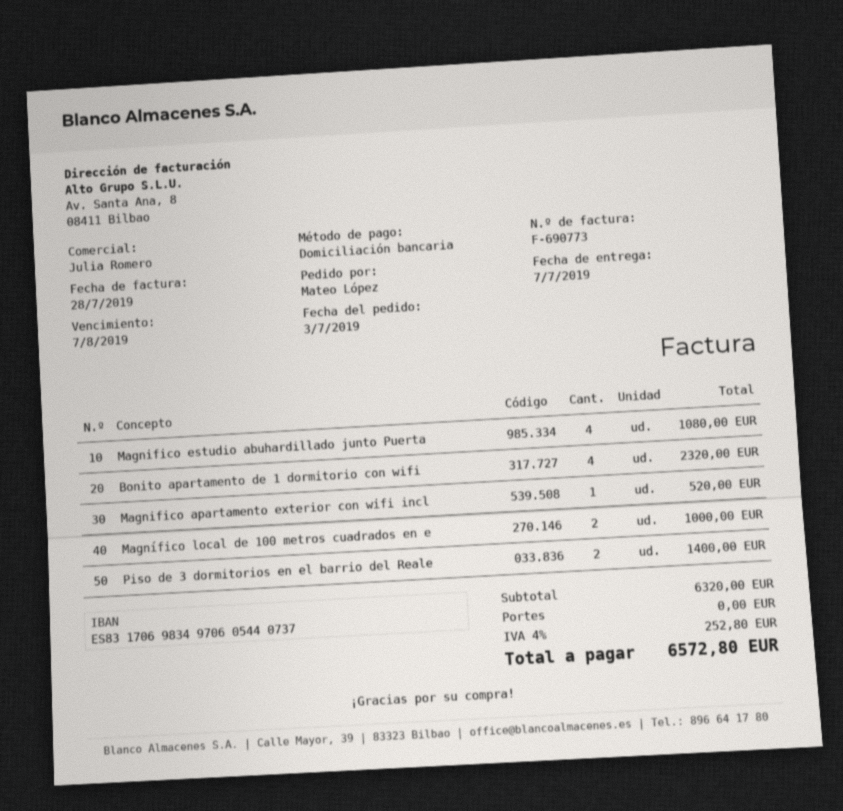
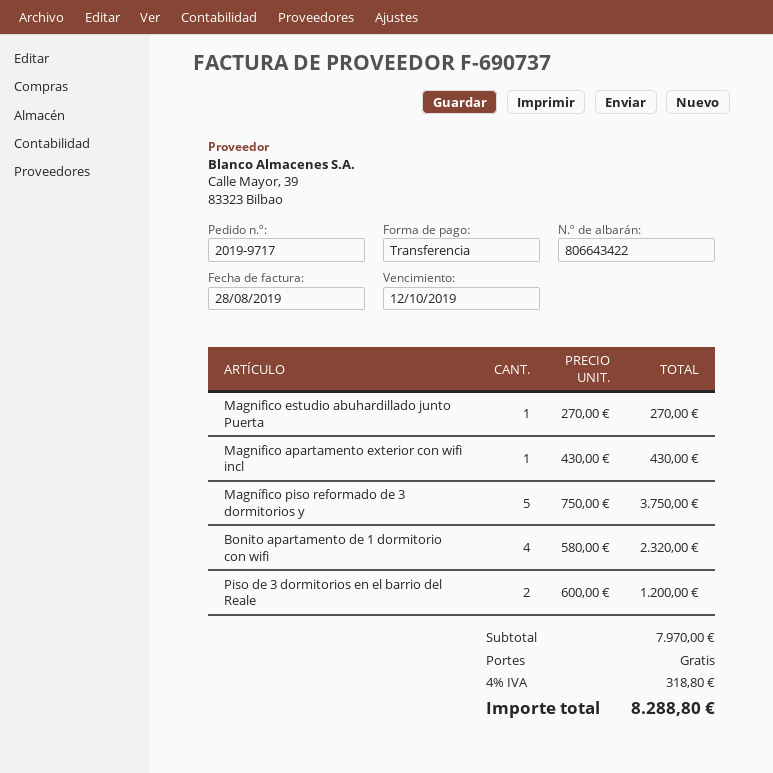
invoice number: F-690773 -> F-690737
invoice date: 2019-07-28 -> 2019-08-28
due date: 2019-08-07 -> 2019-10-12
payment method: direct debit -> bank transfer
Magnifico estudio abuhardillado junto Puerta: 4 for 1080.00 -> 1 for 270.00
Magnifico apartamento exterior con wifi incl: 1 for 520.00 -> 1 for 430.00
Magnífico local de 100 metros cuadrados en e: 2 for 1000.00 -> none
Piso de 3 dormitorios en el barrio del Reale: 2 for 1400.00 -> 2 for 1200.00
Magnífico piso reformado de 3 dormitorios y: none -> 5 for 3750.00
subtotal: 6320.00 -> 7970.00
tax: 4% = 252.80 -> 4% = 318.80
total: 6572.80 -> 8288.80

